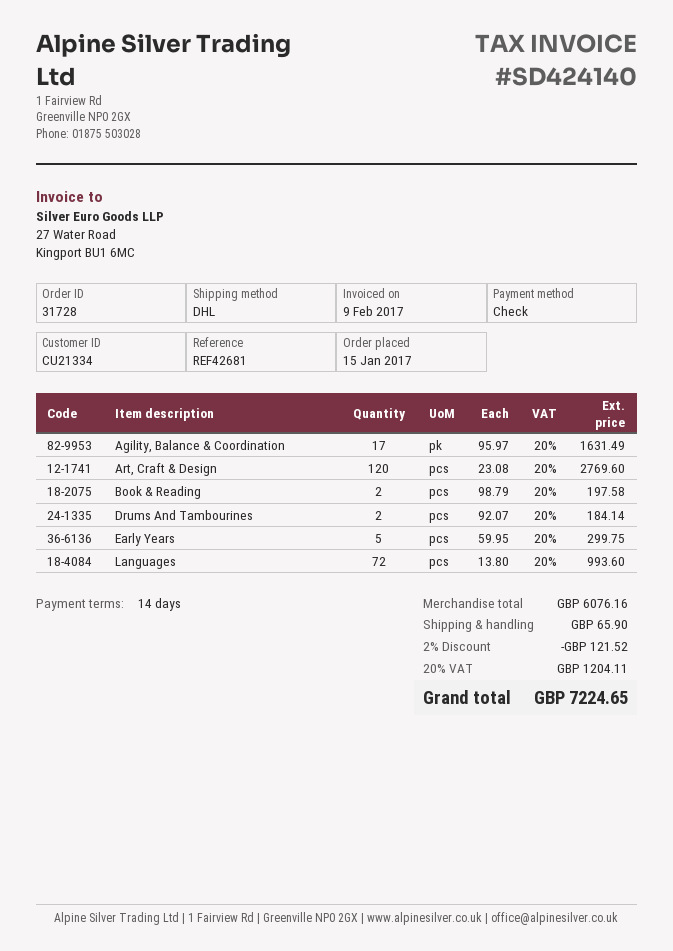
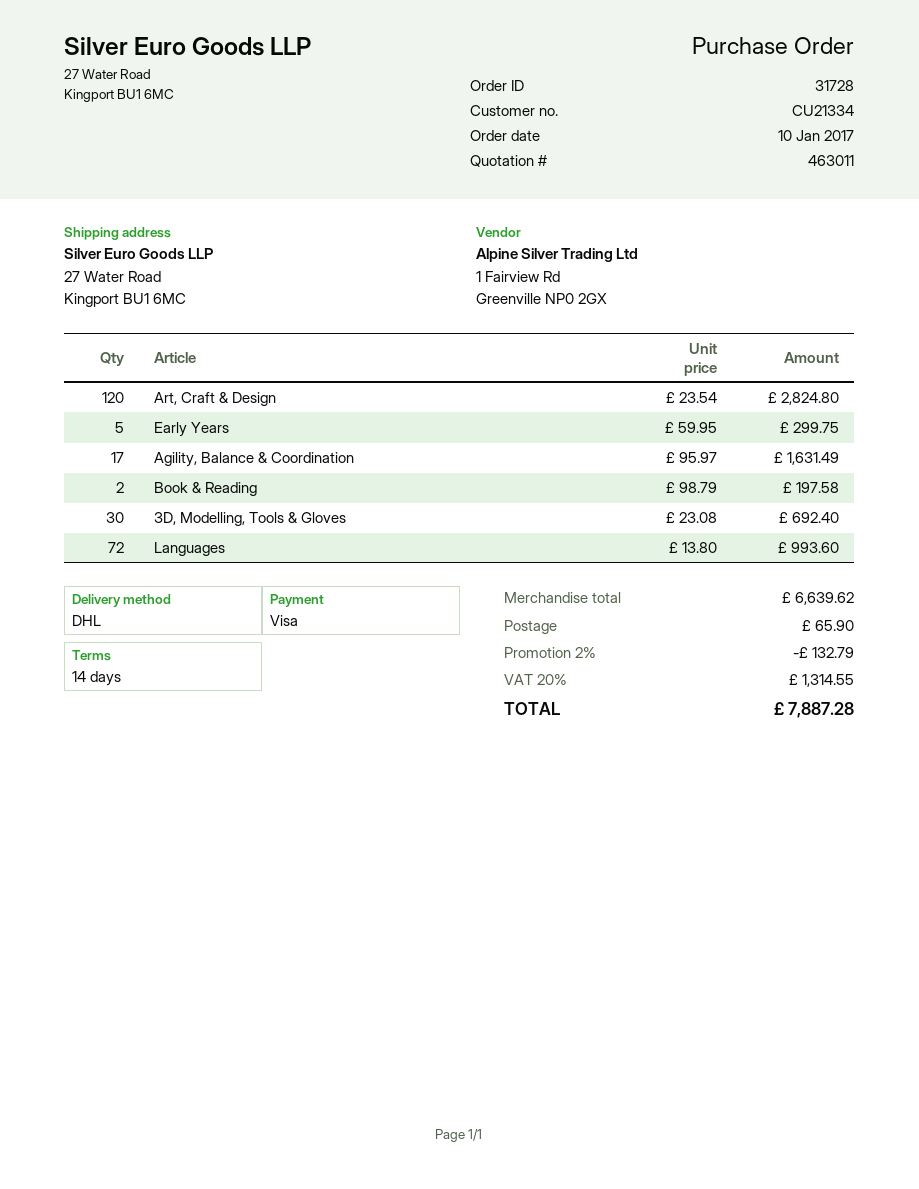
order date: 2017-01-15 -> 2017-01-10
payment method: cheque -> Visa
Art, Craft & Design: 120 x 23.08 = 2769.60 -> 120 x 23.54 = 2824.80
Drums And Tambourines: 2 x 92.07 = 184.14 -> none
3D, Modelling, Tools & Gloves: none -> 30 x 23.08 = 692.40
subtotal: 6076.16 -> 6639.62
discount: 2% = 121.52 -> 2% = 132.79
tax: 20% = 1204.11 -> 20% = 1314.55
total: 7224.65 -> 7887.28

